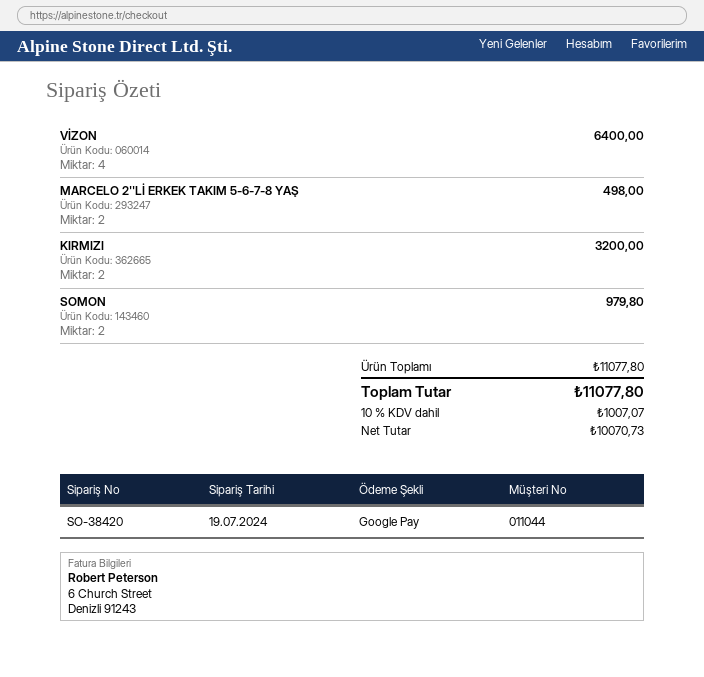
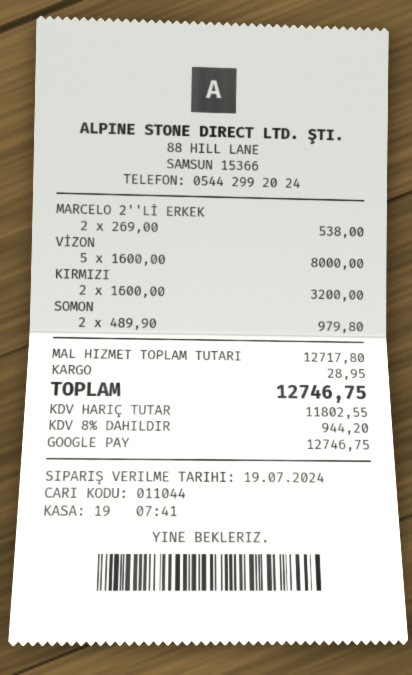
VİZON: 4 for 6400.00 -> 5 for 8000.00
MARCELO 2''Lİ ERKEK TAKIM 5-6-7-8 YAŞ: 2 for 498.00 -> 2 for 538.00
subtotal: 11077.80 -> 12717.80
shipping: none -> 28.95
net: 10070.73 -> 11802.55
tax: 10% = 1007.07 -> 8% = 944.20
total: 11077.80 -> 12746.75

